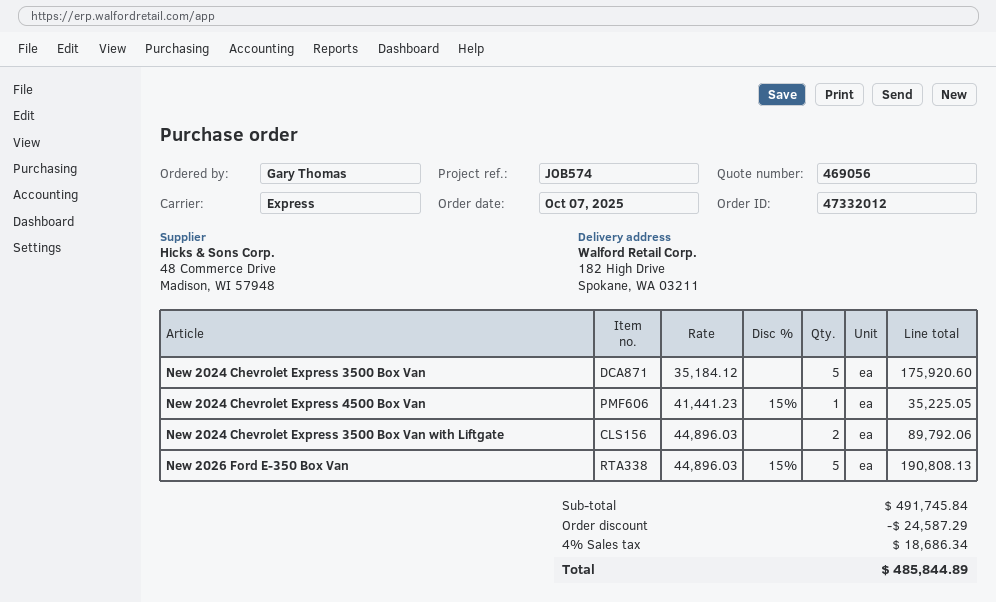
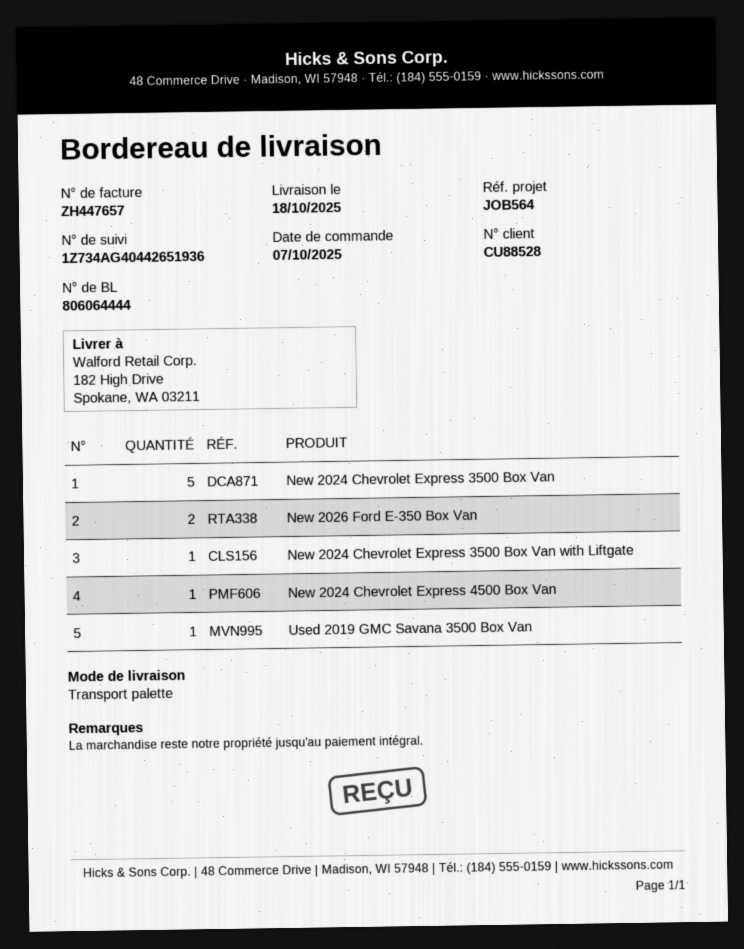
reference: JOB574 -> JOB564
shipping method: express -> pallet freight
New 2024 Chevrolet Express 3500 Box Van with Liftgate: 2 -> 1
New 2026 Ford E-350 Box Van: 5 -> 2
Used 2019 GMC Savana 3500 Box Van: none -> 1

